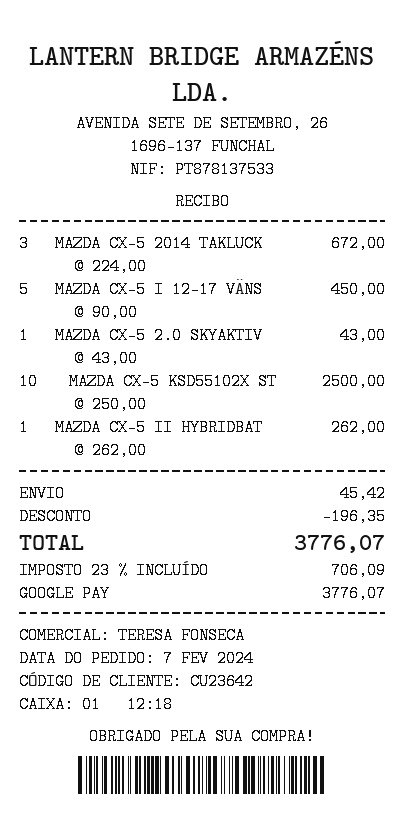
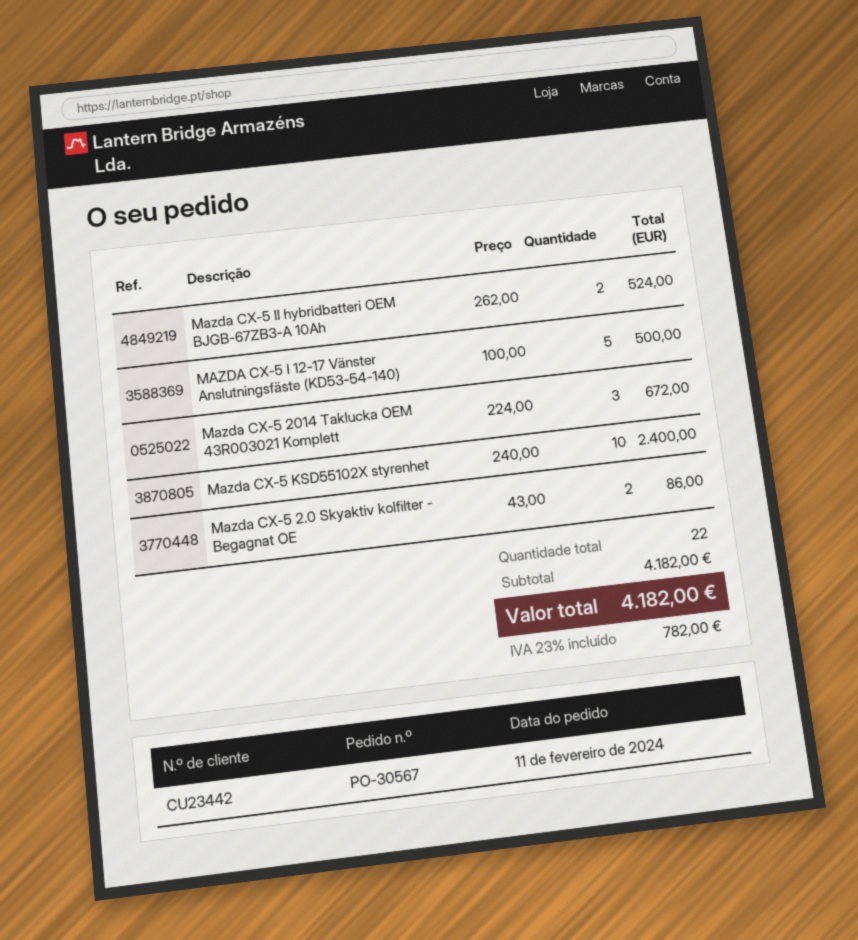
order date: 2024-02-07 -> 2024-02-11
customer number: CU23642 -> CU23442
MAZDA CX-5 I 12-17 VÄNS: 5 x 90.00 = 450.00 -> 5 x 100.00 = 500.00
MAZDA CX-5 2.0 SKYAKTIV: 1 x 43.00 = 43.00 -> 2 x 43.00 = 86.00
MAZDA CX-5 KSD55102X ST: 10 x 250.00 = 2500.00 -> 10 x 240.00 = 2400.00
MAZDA CX-5 II HYBRIDBAT: 1 x 262.00 = 262.00 -> 2 x 262.00 = 524.00
discount: 196.35 -> none
shipping: 45.42 -> none
tax: 23% = 706.09 -> 23% = 782.00
total: 3776.07 -> 4182.00

